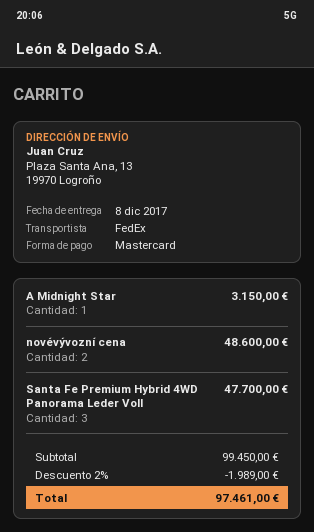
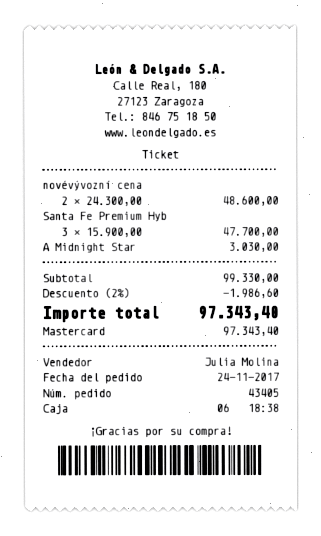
A Midnight Star: 1 for 3150.00 -> 1 for 3030.00
subtotal: 99450.00 -> 99330.00
discount: 2% = 1989.00 -> 2% = 1986.60
total: 97461.00 -> 97343.40

